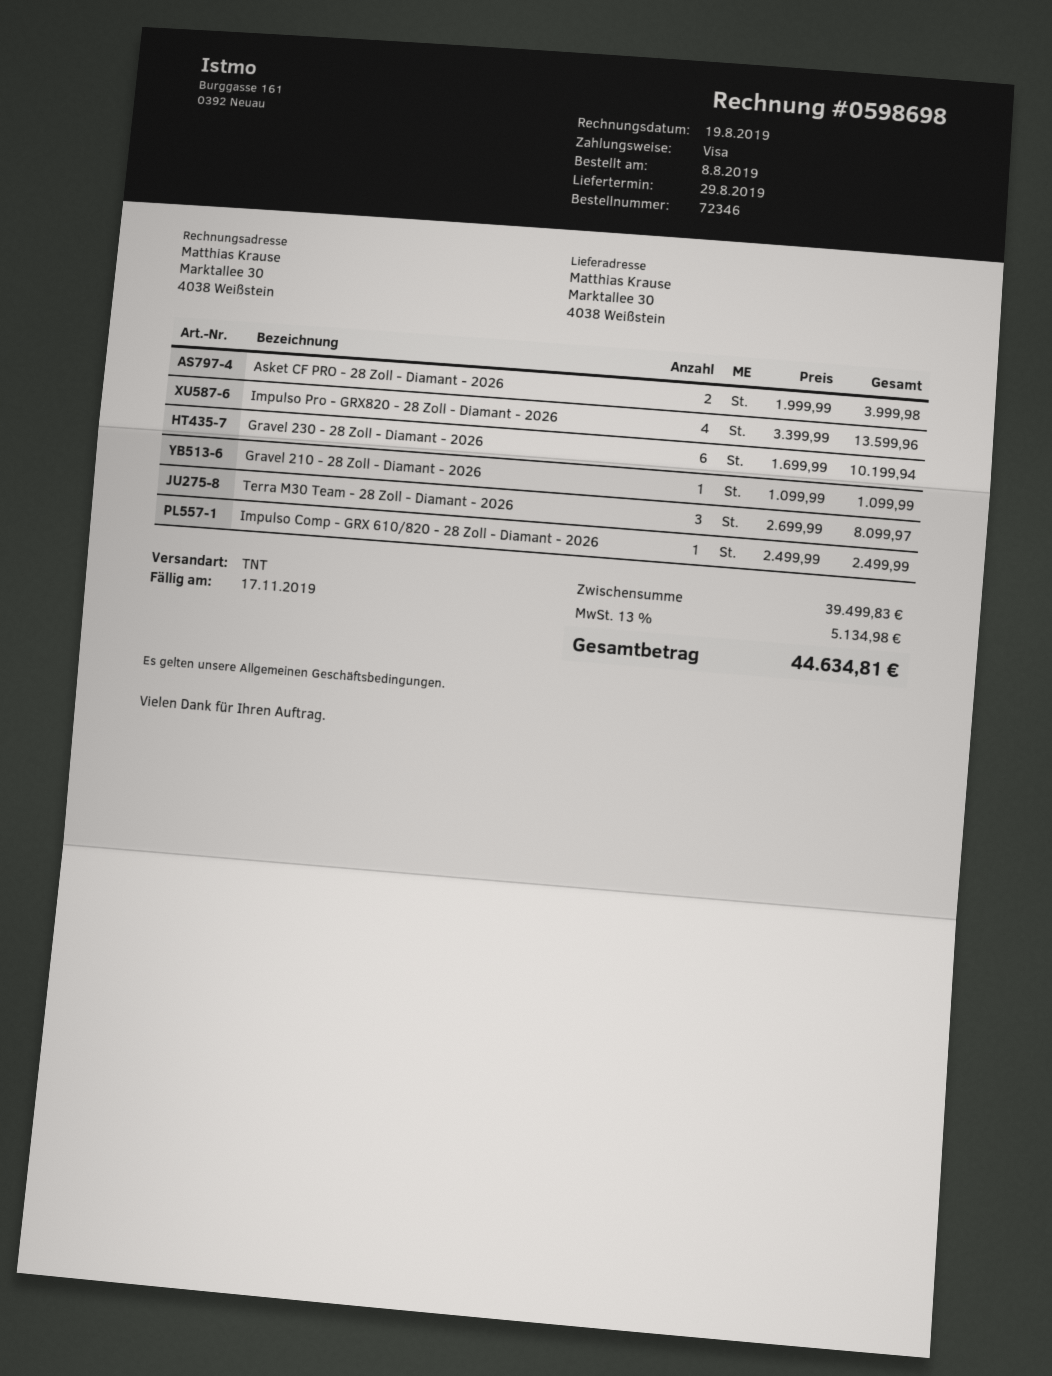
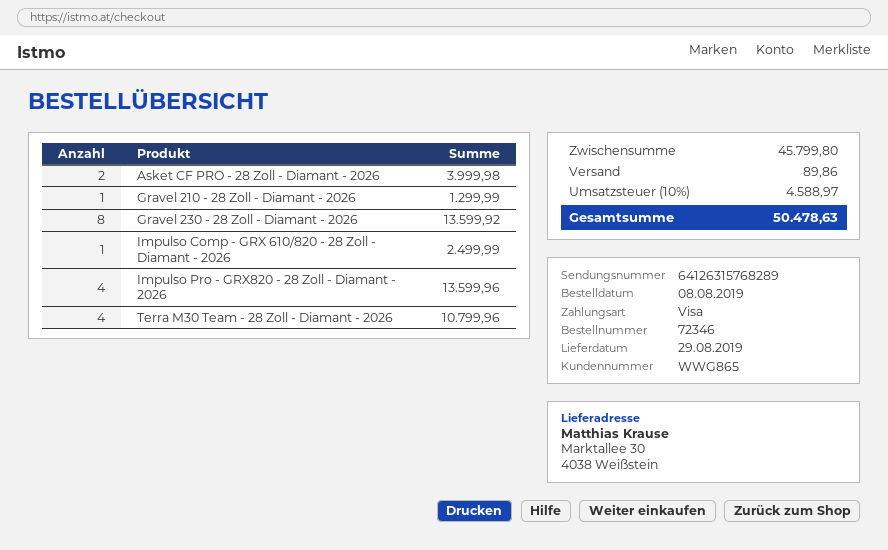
Gravel 230 - 28 Zoll - Diamant - 2026: 6 for 10199.94 -> 8 for 13599.92
Gravel 210 - 28 Zoll - Diamant - 2026: 1 for 1099.99 -> 1 for 1299.99
Terra M30 Team - 28 Zoll - Diamant - 2026: 3 for 8099.97 -> 4 for 10799.96
subtotal: 39499.83 -> 45799.80
shipping: none -> 89.86
tax: 13% = 5134.98 -> 10% = 4588.97
total: 44634.81 -> 50478.63

